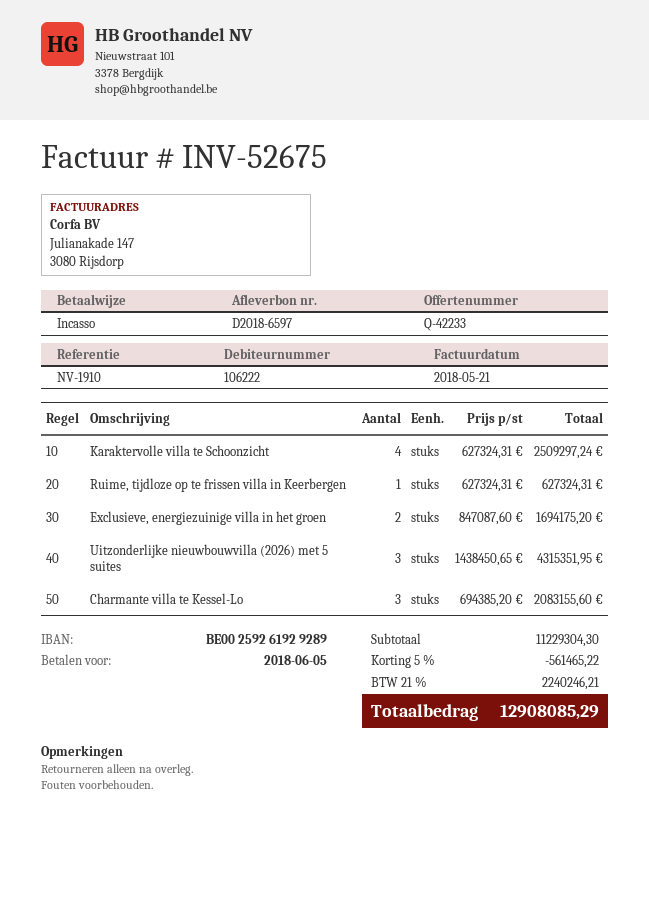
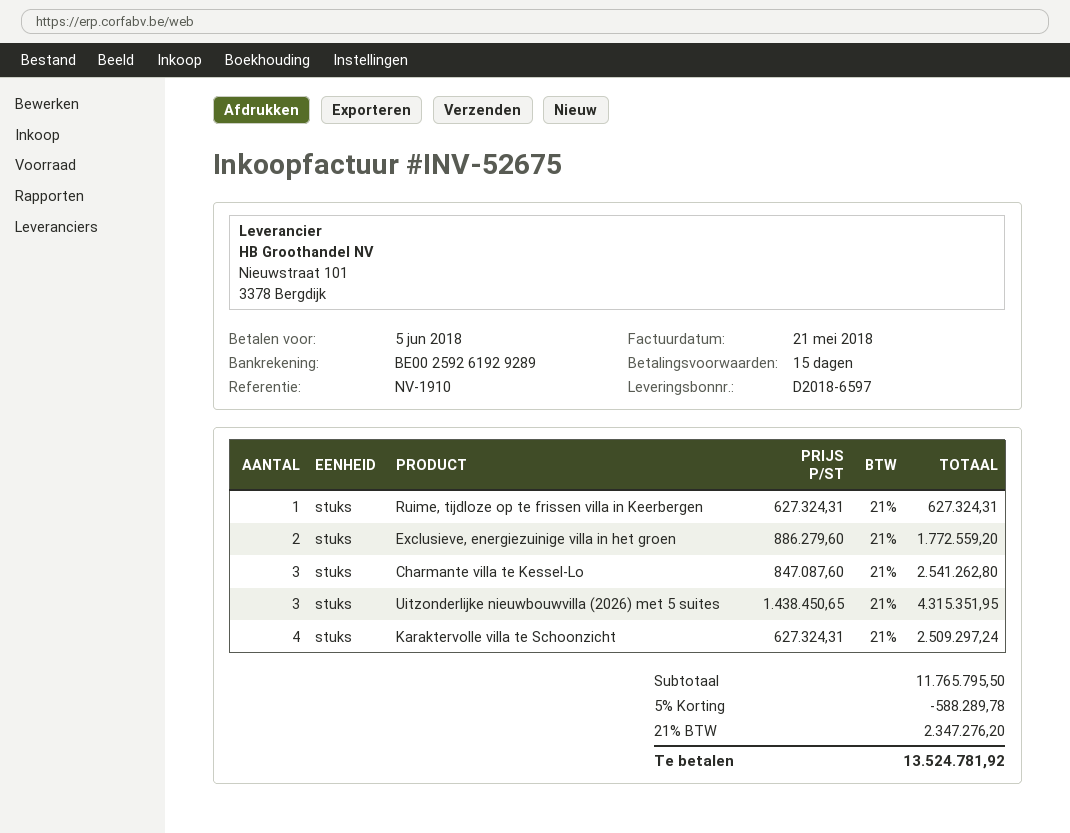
Exclusieve, energiezuinige villa in het groen: 2 x 847087.60 = 1694175.20 -> 2 x 886279.60 = 1772559.20
Charmante villa te Kessel-Lo: 3 x 694385.20 = 2083155.60 -> 3 x 847087.60 = 2541262.80
subtotal: 11229304.30 -> 11765795.50
discount: 5% = 561465.22 -> 5% = 588289.78
tax: 21% = 2240246.21 -> 21% = 2347276.20
total: 12908085.29 -> 13524781.92

